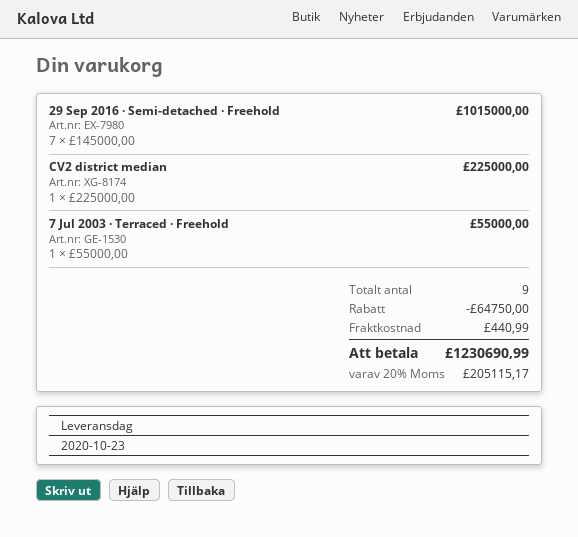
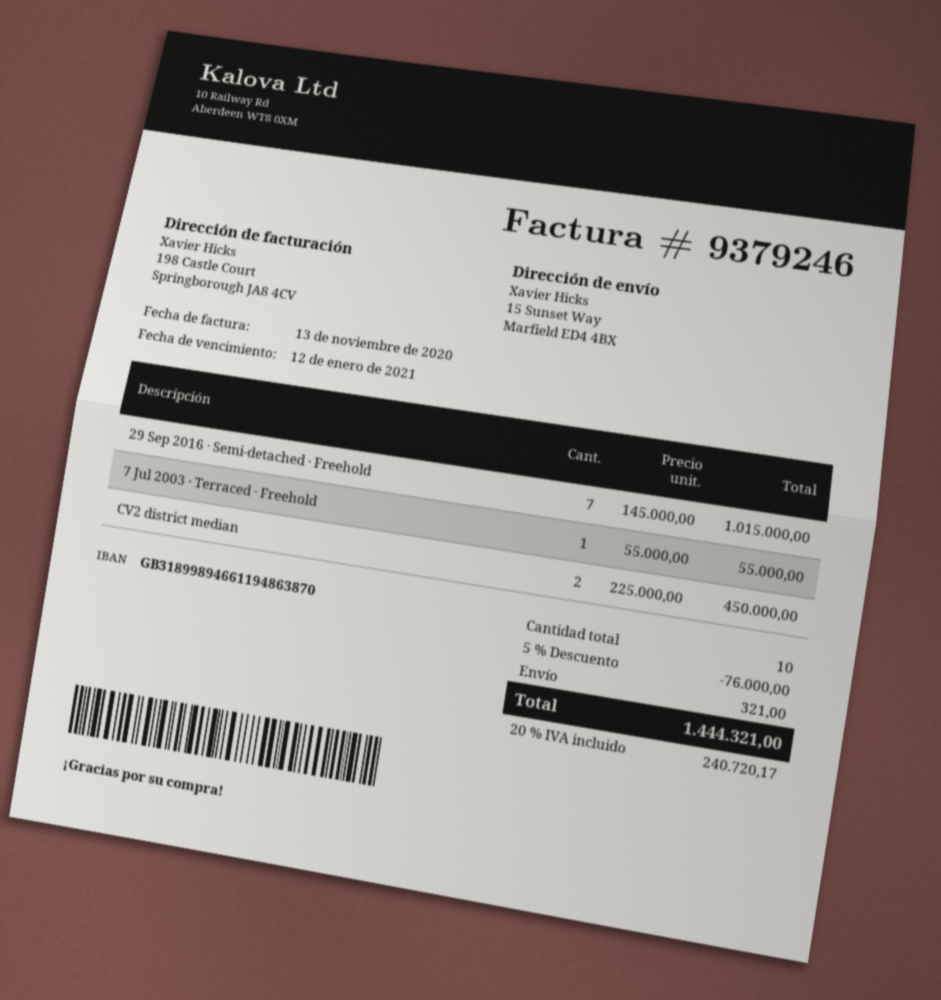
CV2 district median: 1 x 225000.00 = 225000.00 -> 2 x 225000.00 = 450000.00
total quantity: 9 -> 10
discount: 64750.00 -> 76000.00
shipping: 440.99 -> 321.00
tax: 20% = 205115.17 -> 20% = 240720.17
total: 1230690.99 -> 1444321.00

